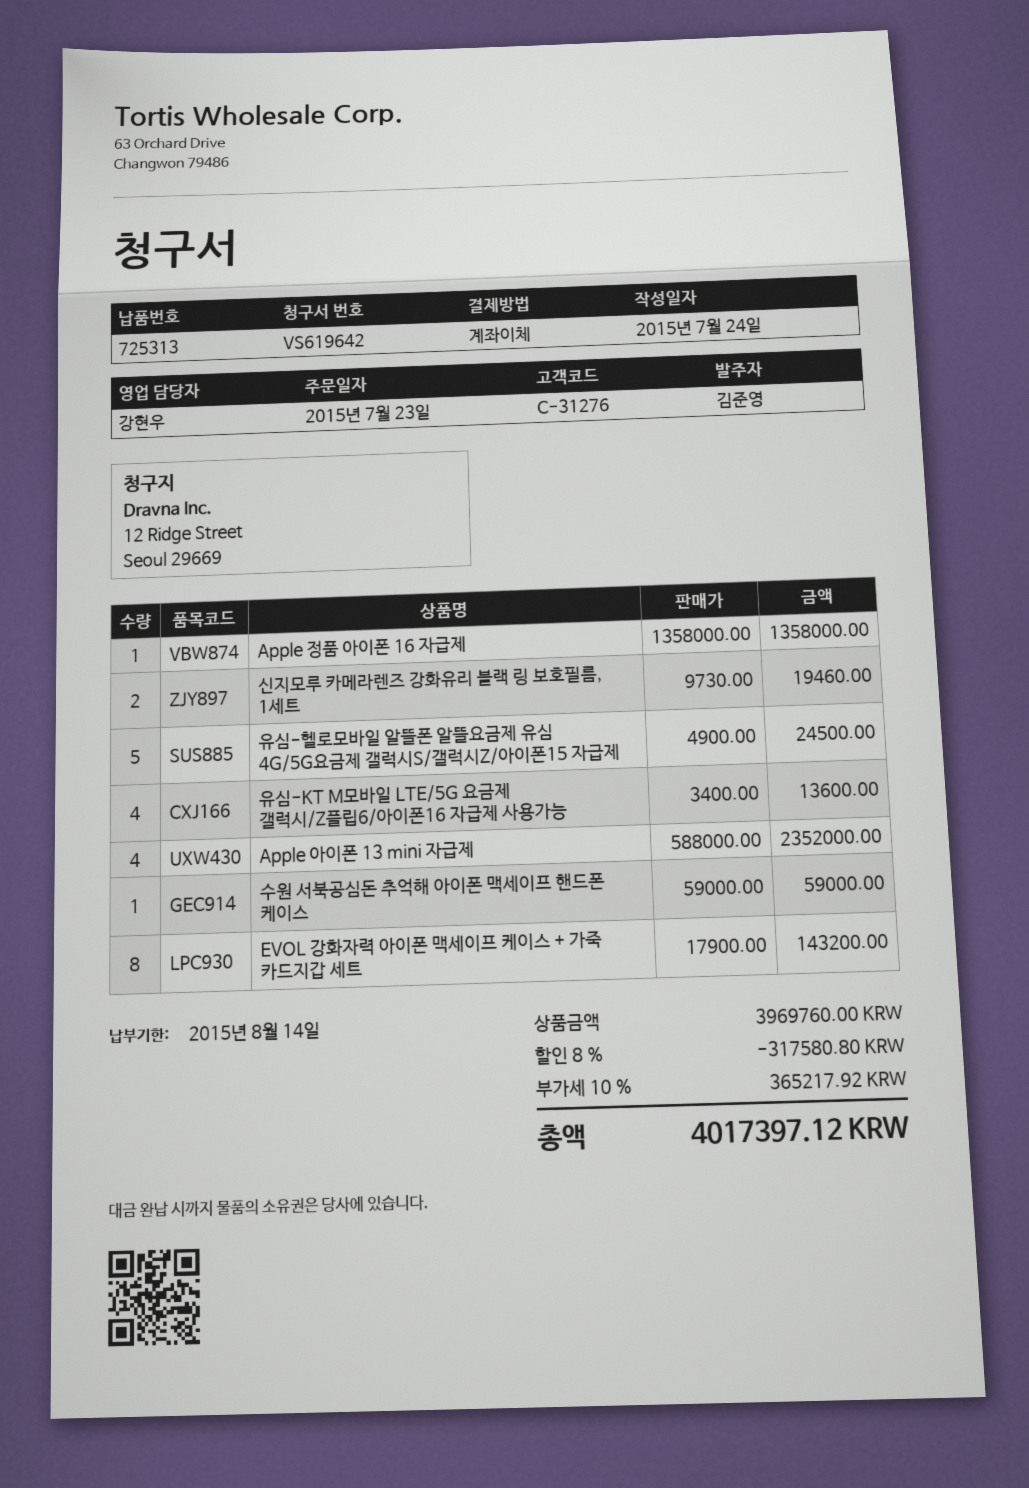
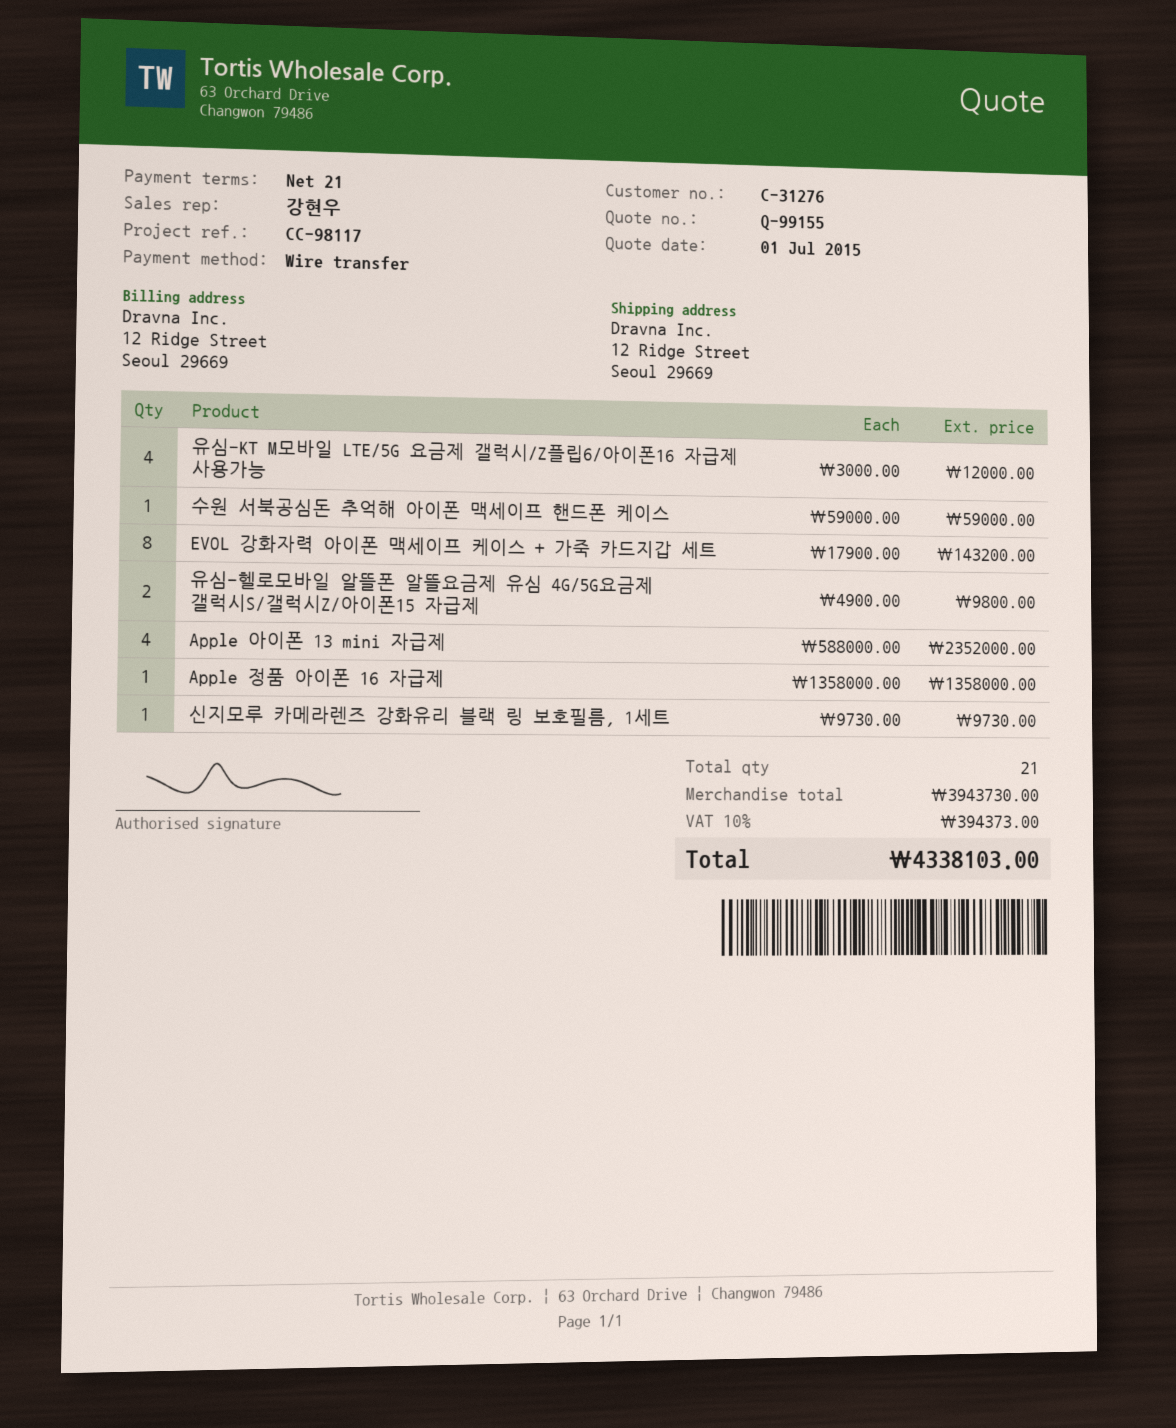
신지모루 카메라렌즈 강화유리 블랙 링 보호필름, 1세트: 2 x 9730.00 = 19460.00 -> 1 x 9730.00 = 9730.00
유심-헬로모바일 알뜰폰 알뜰요금제 유심 4G/5G요금제 갤럭시S/갤럭시Z/아이폰15 자급제: 5 x 4900.00 = 24500.00 -> 2 x 4900.00 = 9800.00
유심-KT M모바일 LTE/5G 요금제 갤럭시/Z플립6/아이폰16 자급제 사용가능: 4 x 3400.00 = 13600.00 -> 4 x 3000.00 = 12000.00
subtotal: 3969760.00 -> 3943730.00
discount: 8% = 317580.80 -> none
tax: 10% = 365217.92 -> 10% = 394373.00
total: 4017397.12 -> 4338103.00

